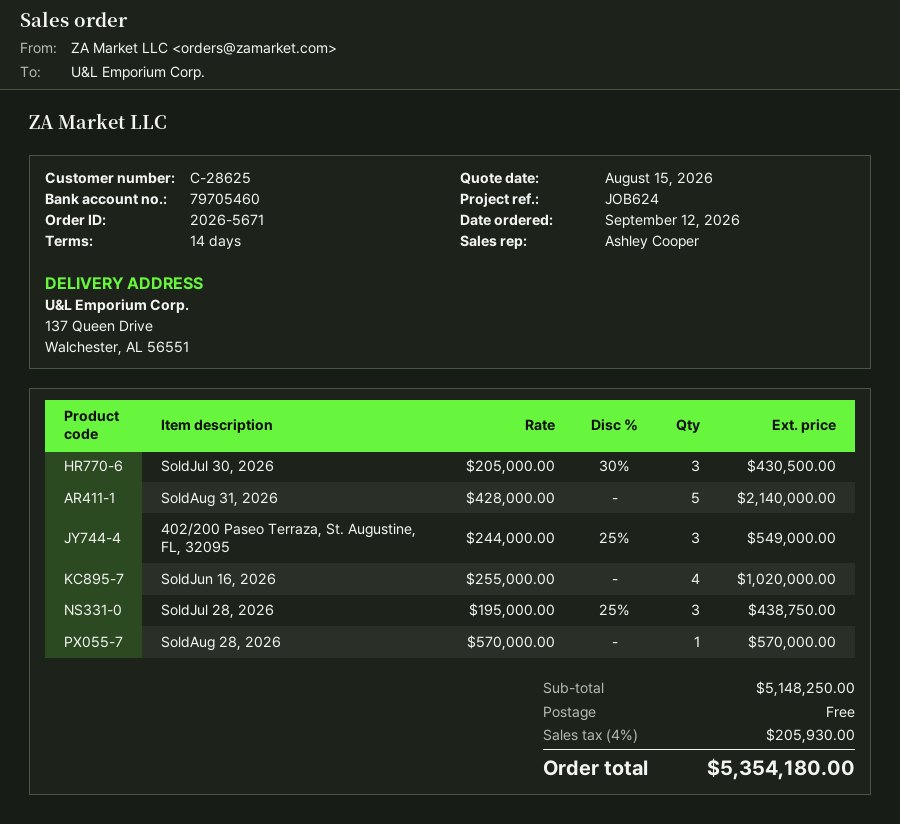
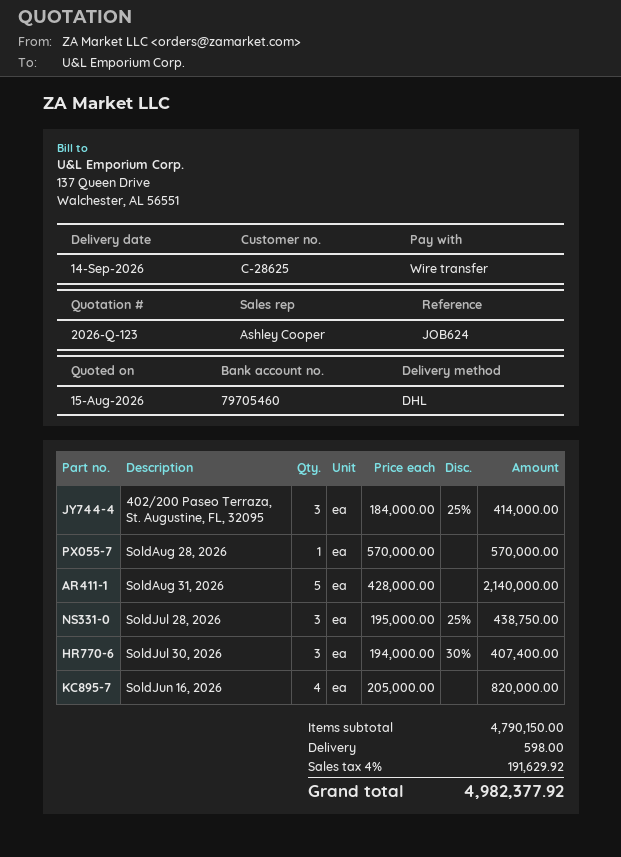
SoldJul 30, 2026: 3 x 205000.00 - 30% = 430500.00 -> 3 x 194000.00 - 30% = 407400.00
402/200 Paseo Terraza, St. Augustine, FL, 32095: 3 x 244000.00 - 25% = 549000.00 -> 3 x 184000.00 - 25% = 414000.00
SoldJun 16, 2026: 4 x 255000.00 = 1020000.00 -> 4 x 205000.00 = 820000.00
subtotal: 5148250.00 -> 4790150.00
shipping: 0.00 -> 598.00
tax: 4% = 205930.00 -> 4% = 191629.92
total: 5354180.00 -> 4982377.92

